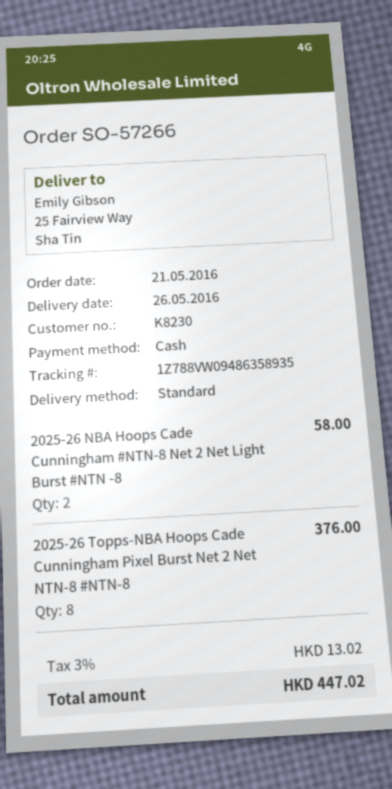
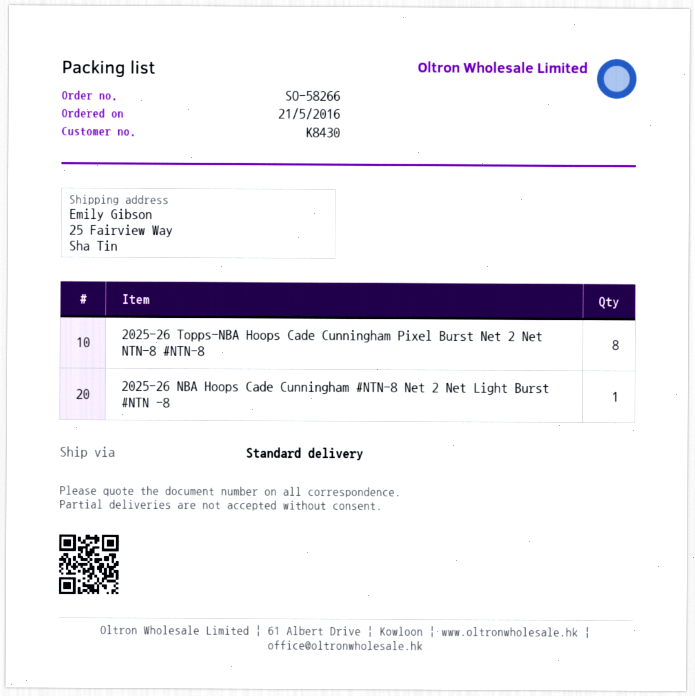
order number: SO-57266 -> SO-58266
customer number: K8230 -> K8430
2025-26 NBA Hoops Cade Cunningham #NTN-8 Net 2 Net Light Burst #NTN -8: 2 -> 1

